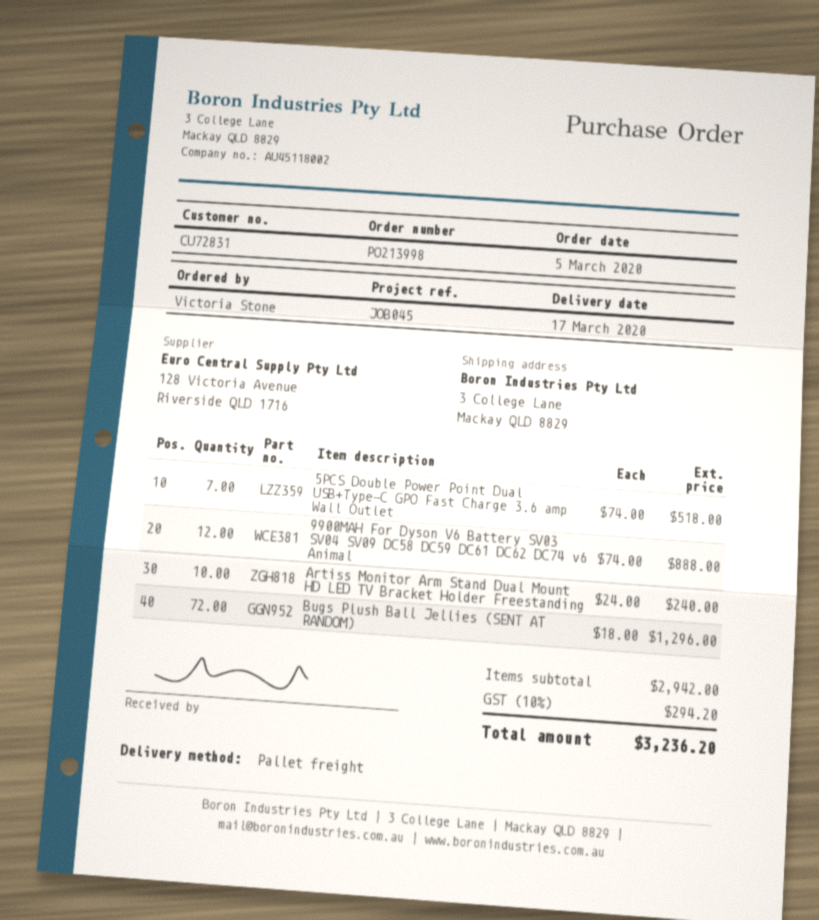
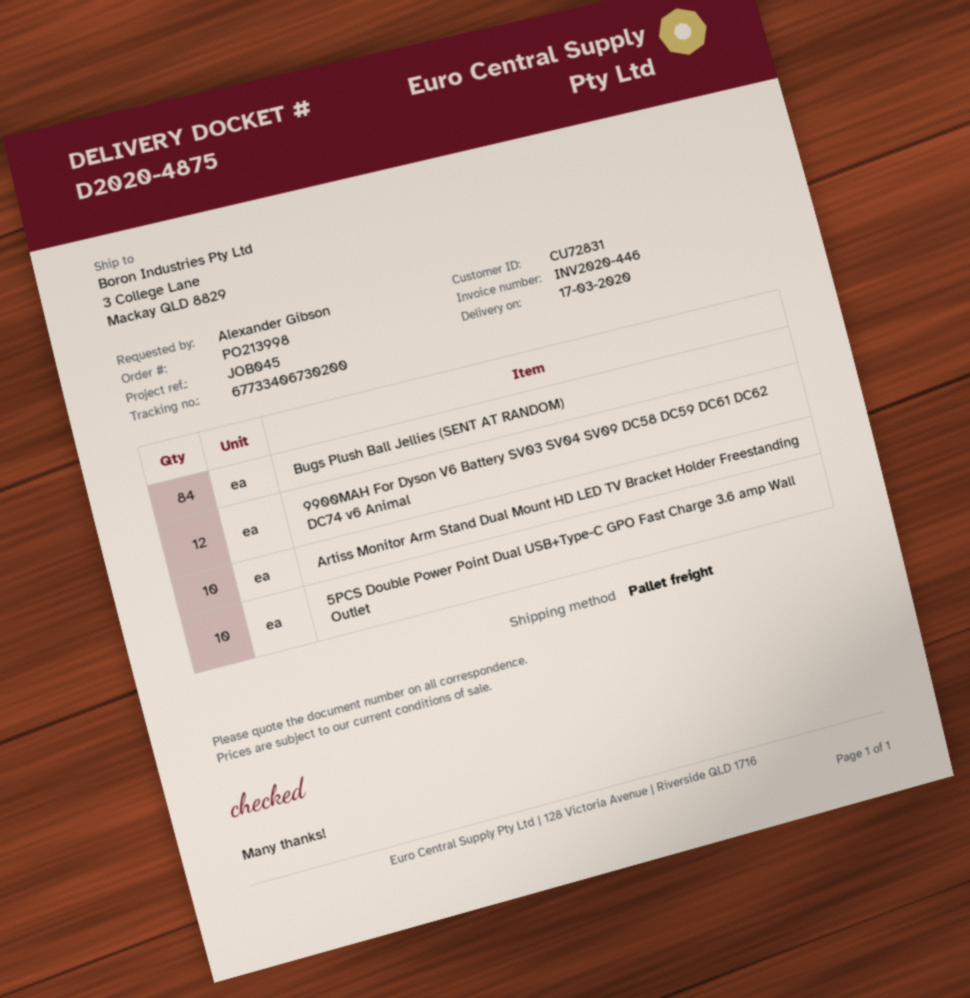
ordered by: Victoria Stone -> Alexander Gibson
5PCS Double Power Point Dual USB+Type-C GPO Fast Charge 3.6 amp Wall Outlet: 7 -> 10
Bugs Plush Ball Jellies (SENT AT RANDOM): 72 -> 84

